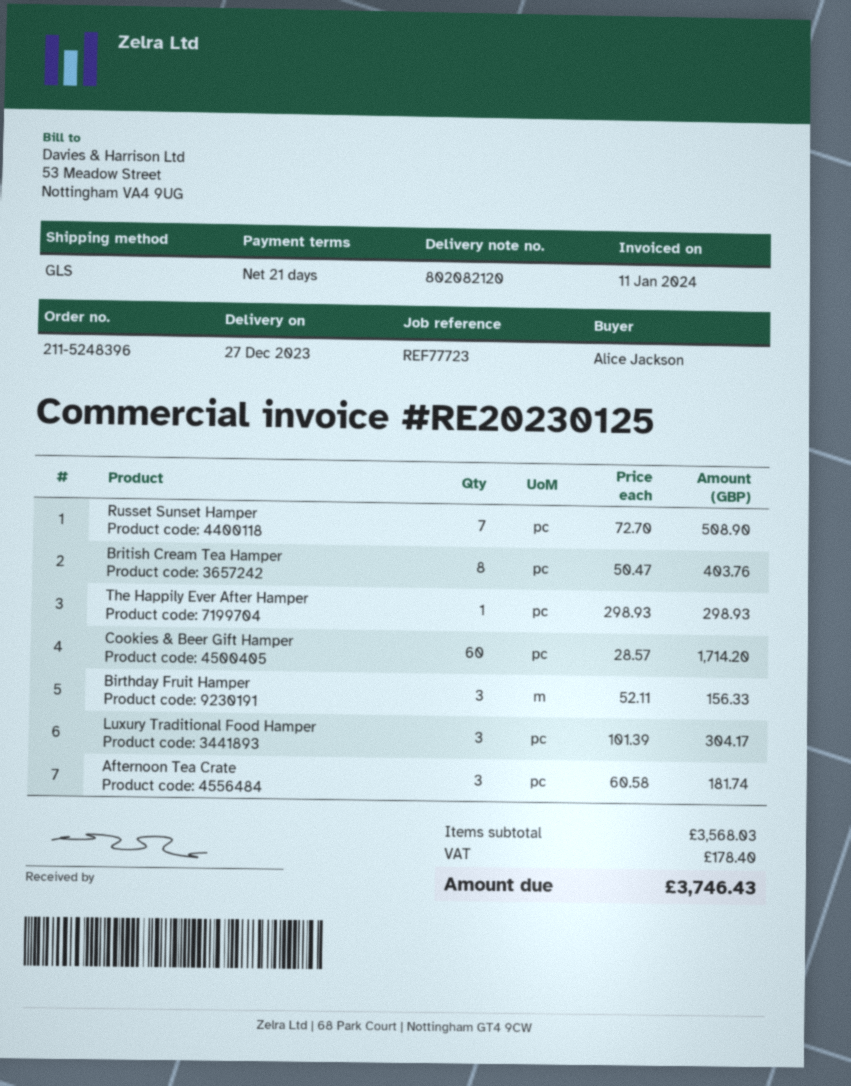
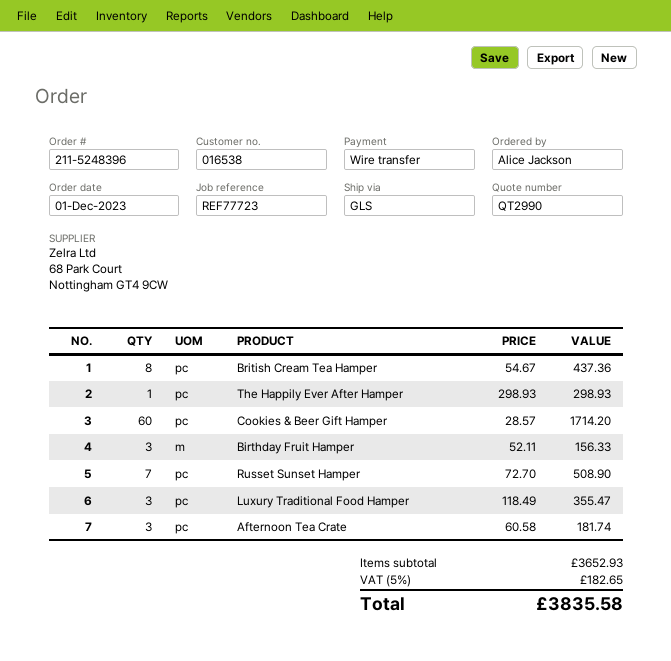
British Cream Tea Hamper: 8 x 50.47 = 403.76 -> 8 x 54.67 = 437.36
Luxury Traditional Food Hamper: 3 x 101.39 = 304.17 -> 3 x 118.49 = 355.47
subtotal: 3568.03 -> 3652.93
tax: 178.40 -> 182.65
total: 3746.43 -> 3835.58

